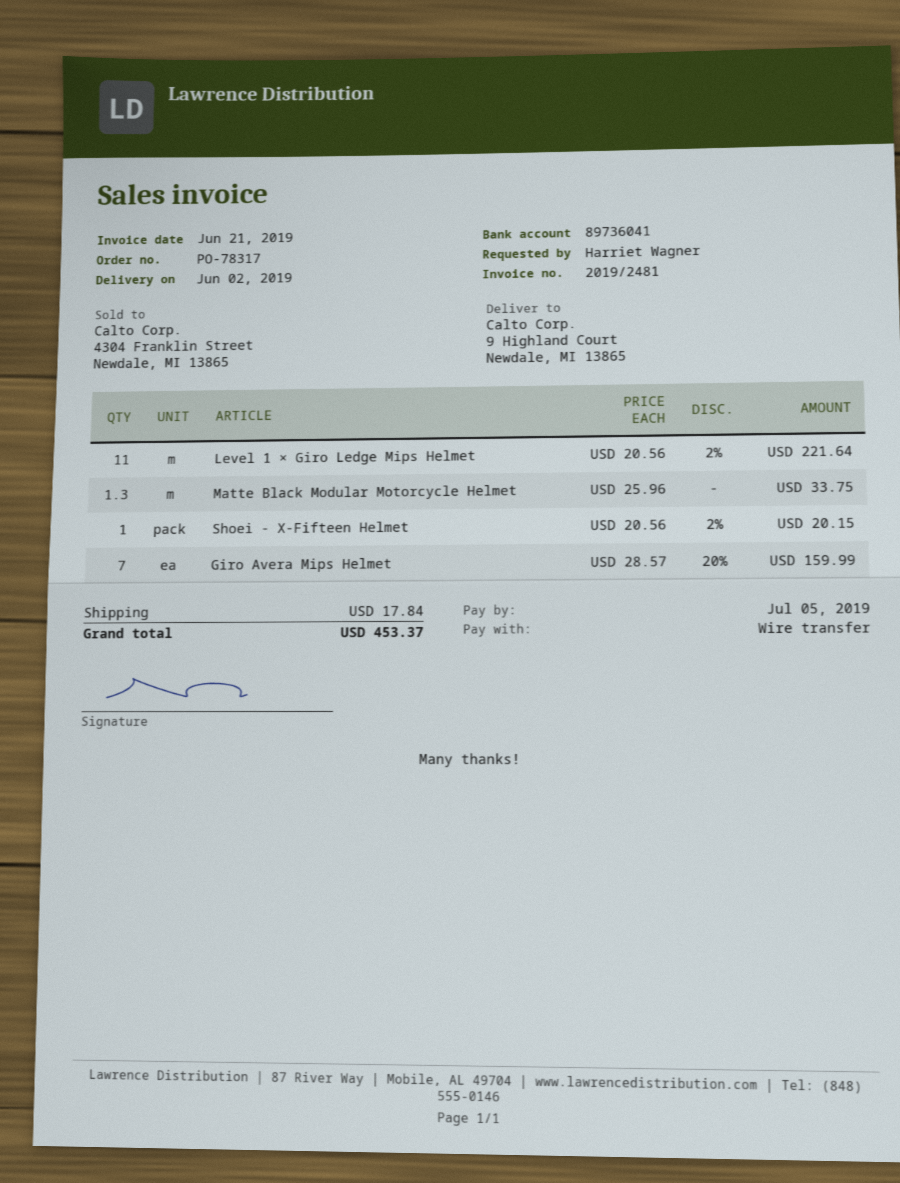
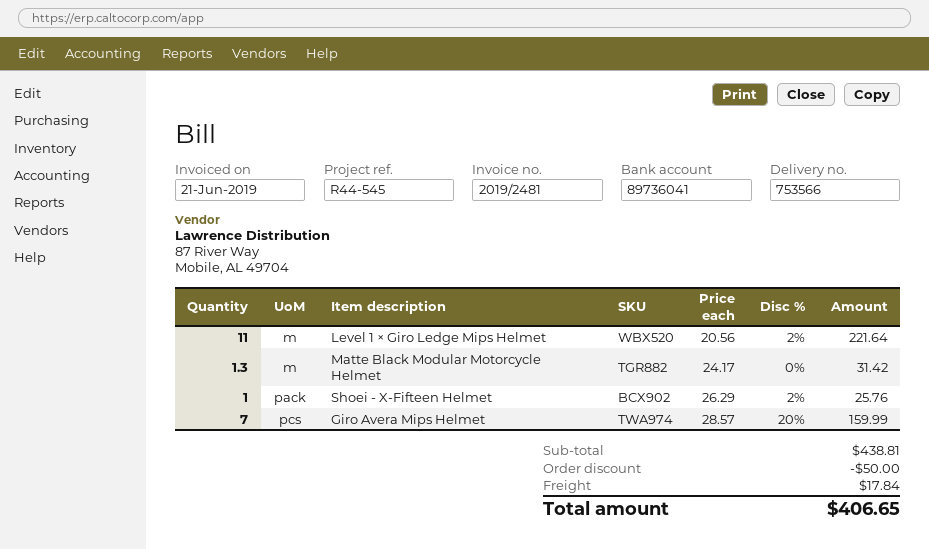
Matte Black Modular Motorcycle Helmet: 1.3 x 25.96 = 33.75 -> 1.3 x 24.17 = 31.42
Shoei - X-Fifteen Helmet: 1 x 20.56 - 2% = 20.15 -> 1 x 26.29 - 2% = 25.76
discount: none -> 50.00
total: 453.37 -> 406.65

